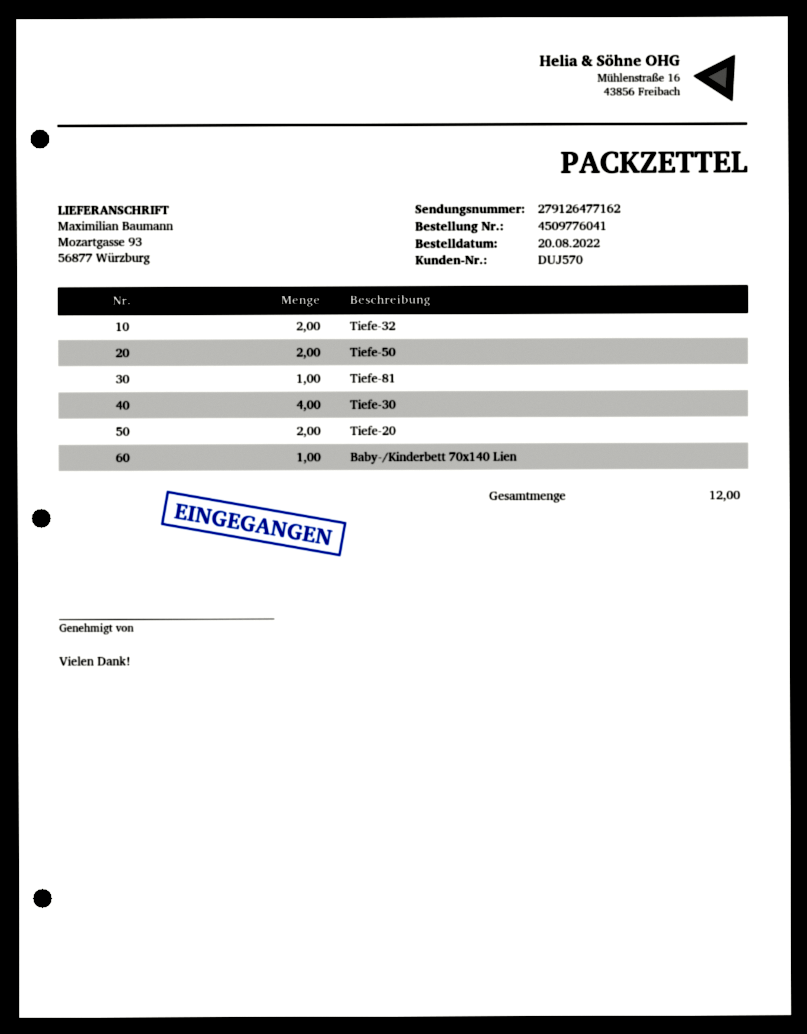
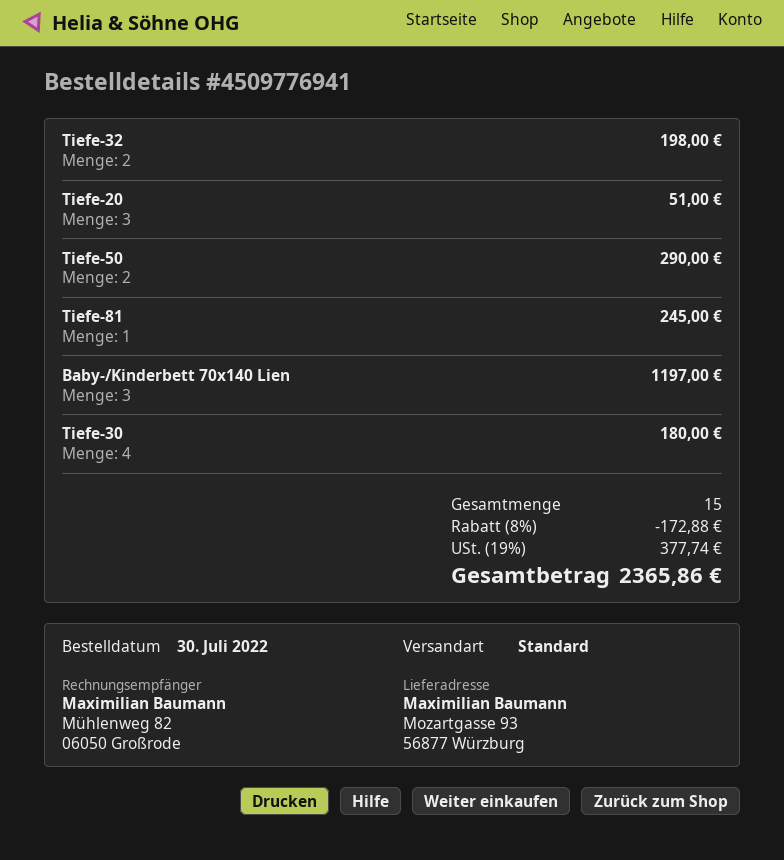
order number: 4509776041 -> 4509776941
order date: 2022-08-20 -> 2022-07-30
Tiefe-20: 2 -> 3
Baby-/Kinderbett 70x140 Lien: 1 -> 3
total quantity: 12 -> 15

